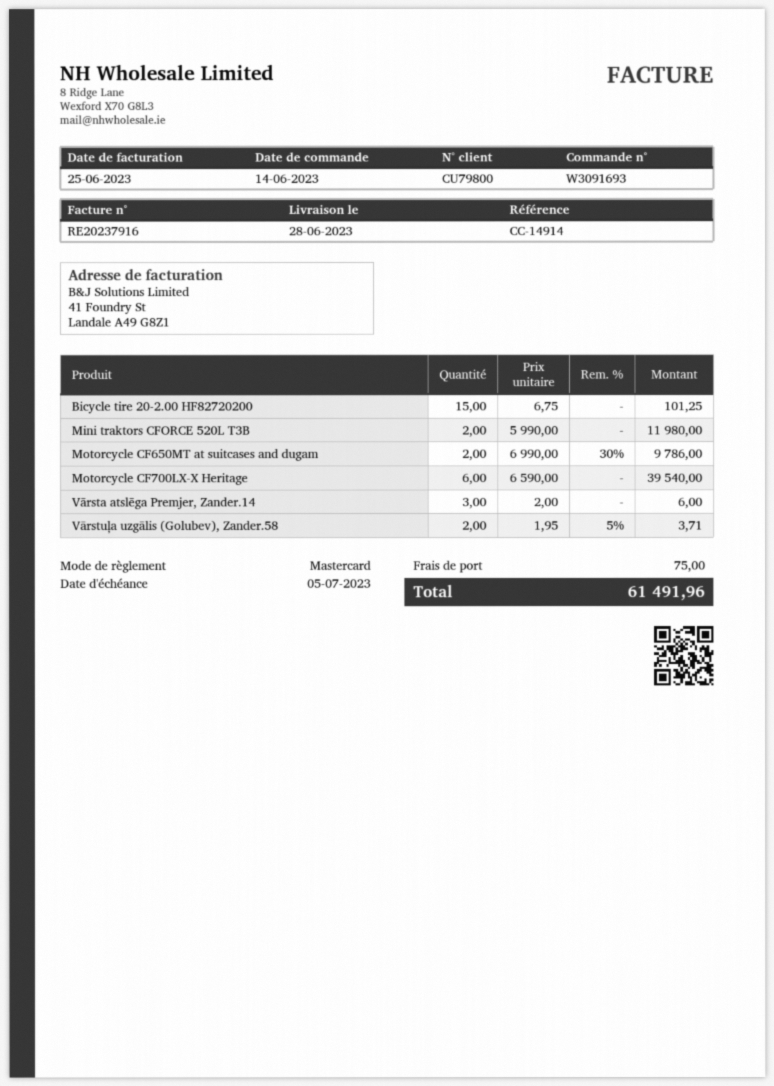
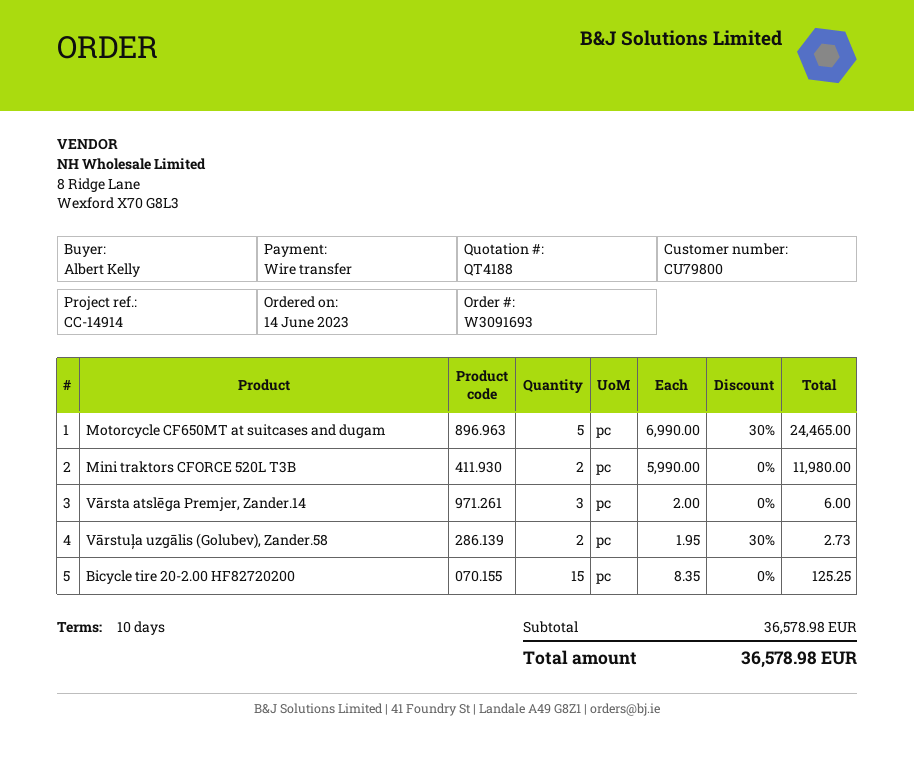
payment method: Mastercard -> bank transfer
Bicycle tire 20-2.00 HF82720200: 15 x 6.75 = 101.25 -> 15 x 8.35 = 125.25
Motorcycle CF650MT at suitcases and dugam: 2 x 6990.00 - 30% = 9786.00 -> 5 x 6990.00 - 30% = 24465.00
Motorcycle CF700LX-X Heritage: 6 x 6590.00 = 39540.00 -> none
Vārstuļa uzgālis (Golubev), Zander.58: 2 x 1.95 - 5% = 3.71 -> 2 x 1.95 - 30% = 2.73
shipping: 75.00 -> none
total: 61491.96 -> 36578.98

